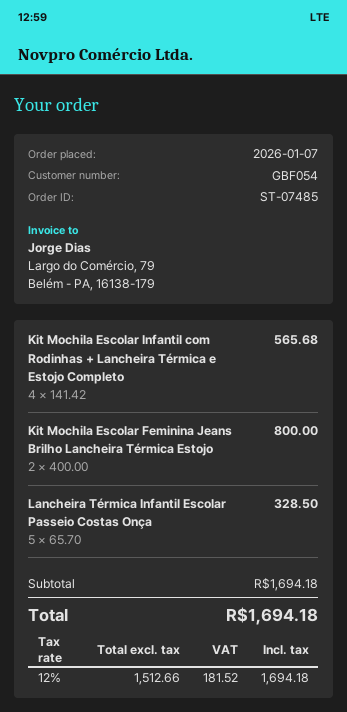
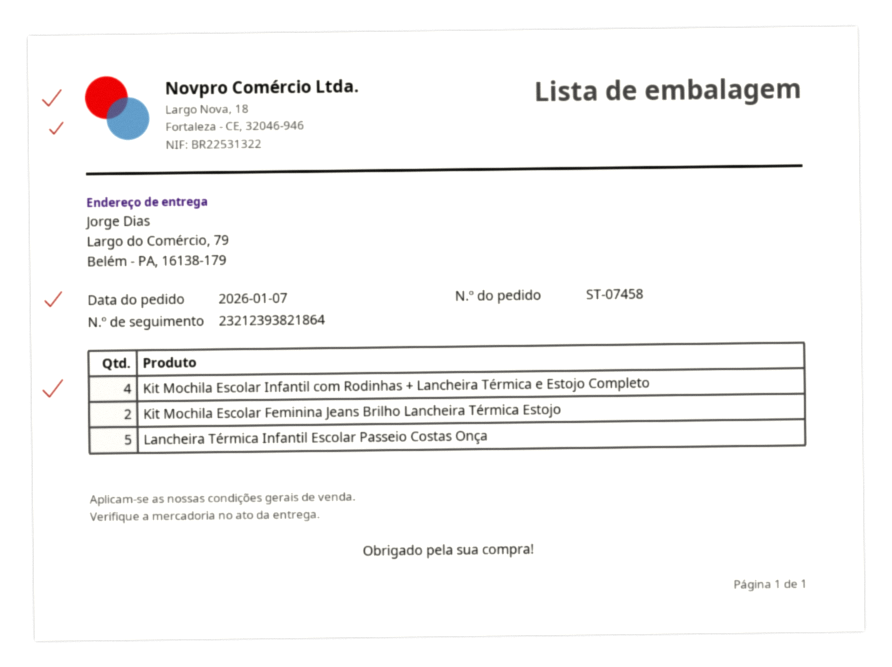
order number: ST-07485 -> ST-07458

